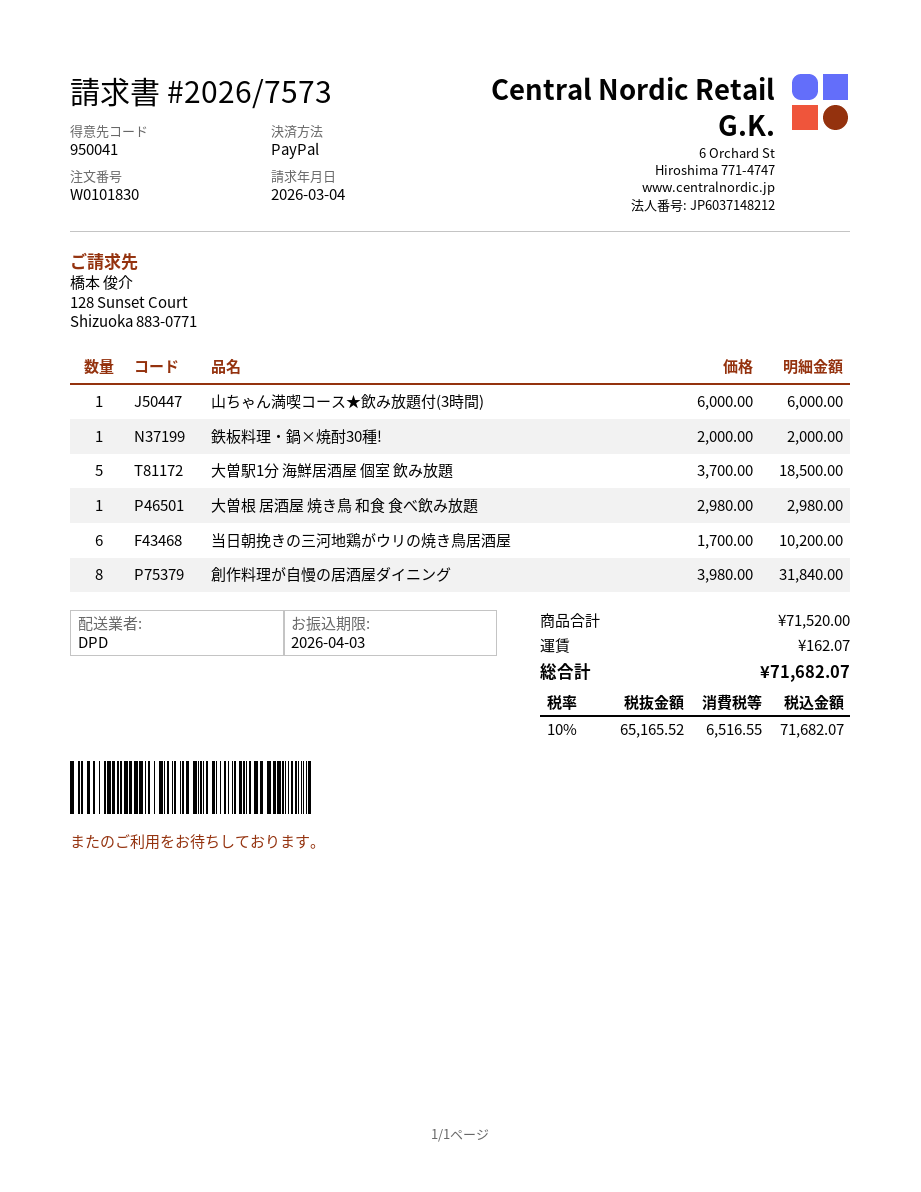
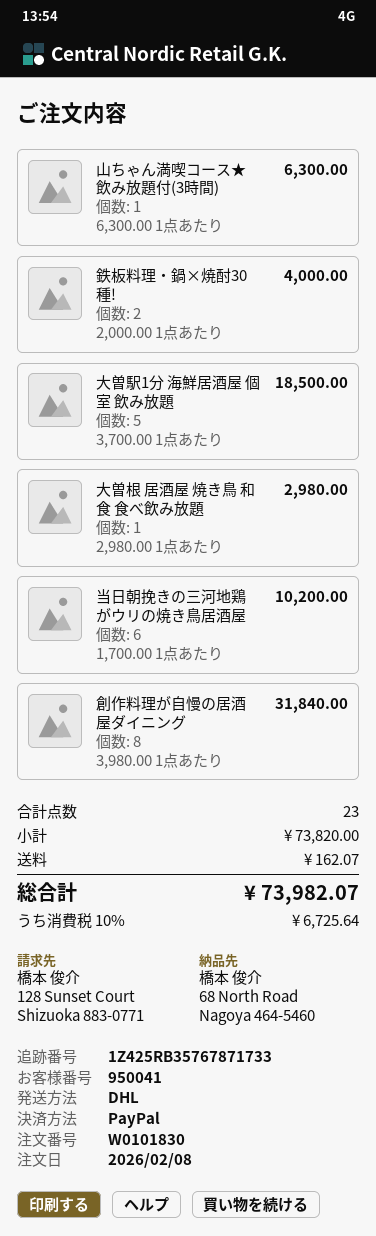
shipping method: DPD -> DHL
山ちゃん満喫コース★飲み放題付(3時間): 1 x 6000.00 = 6000.00 -> 1 x 6300.00 = 6300.00
鉄板料理・鍋×焼酎30種!: 1 x 2000.00 = 2000.00 -> 2 x 2000.00 = 4000.00
subtotal: 71520.00 -> 73820.00
tax: 10% = 6516.55 -> 10% = 6725.64
total: 71682.07 -> 73982.07

